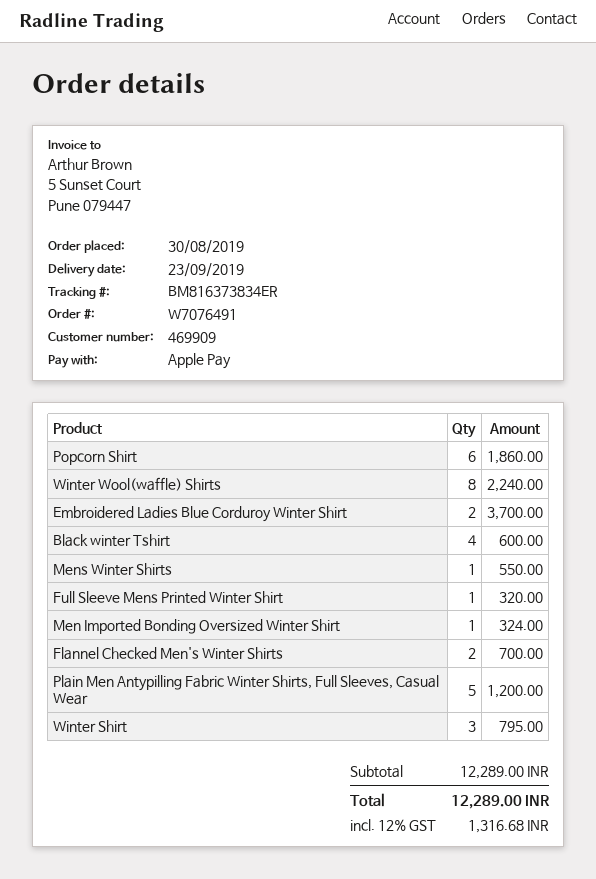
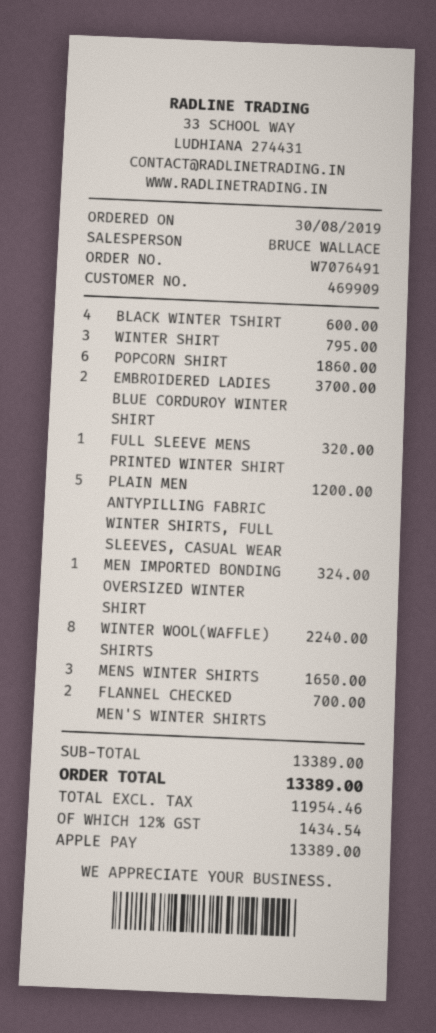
Mens Winter Shirts: 1 for 550.00 -> 3 for 1650.00
subtotal: 12289.00 -> 13389.00
tax: 12% = 1316.68 -> 12% = 1434.54
total: 12289.00 -> 13389.00

